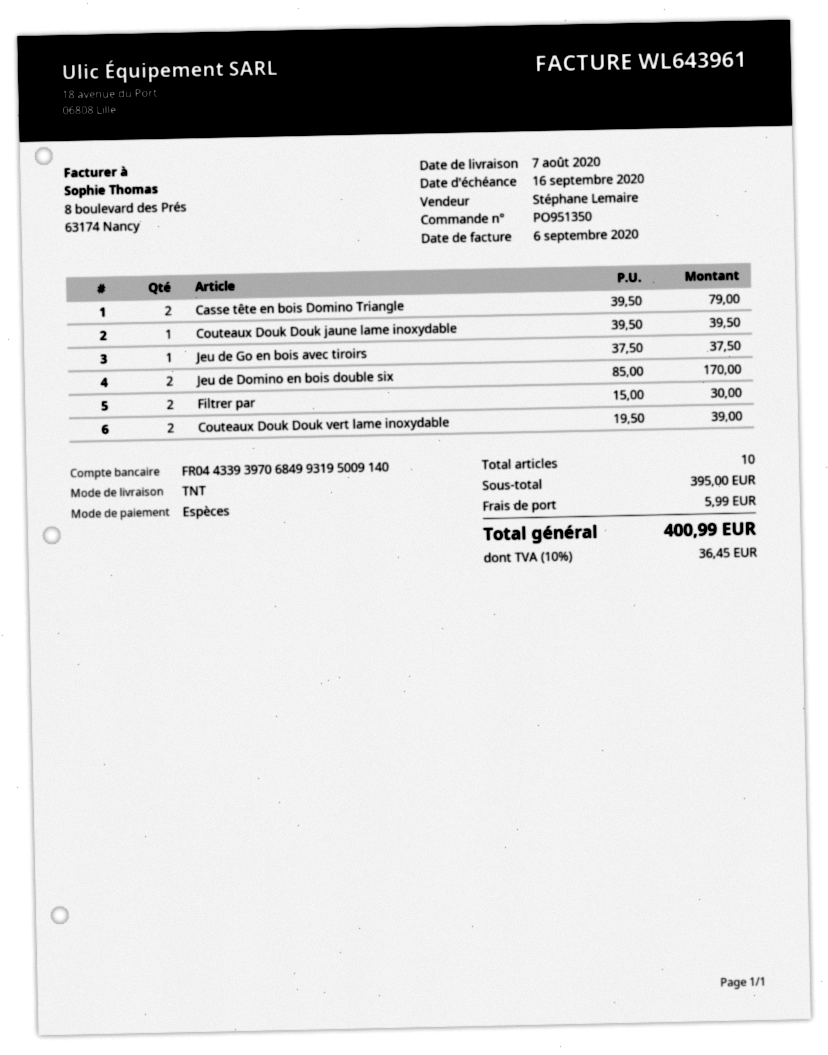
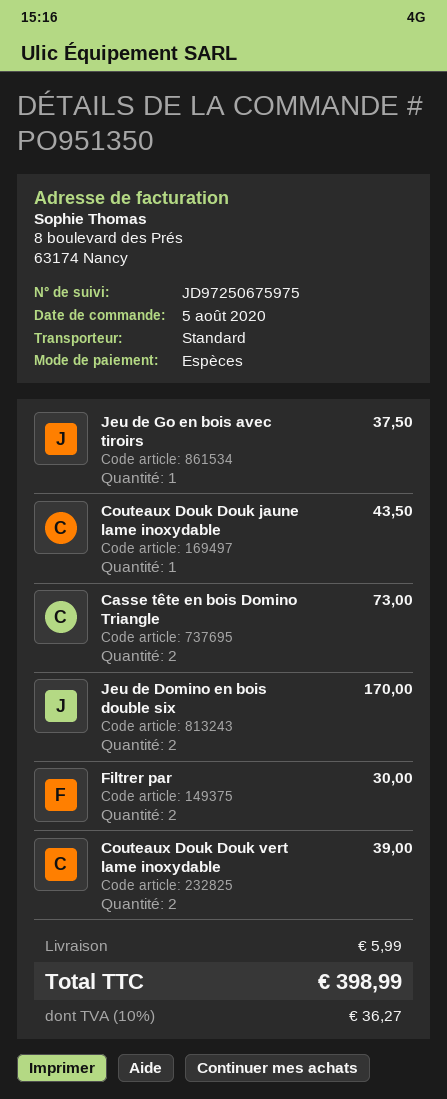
shipping method: TNT -> standard
Casse tête en bois Domino Triangle: 2 for 79.00 -> 2 for 73.00
Couteaux Douk Douk jaune lame inoxydable: 1 for 39.50 -> 1 for 43.50
tax: 10% = 36.45 -> 10% = 36.27
total: 400.99 -> 398.99

